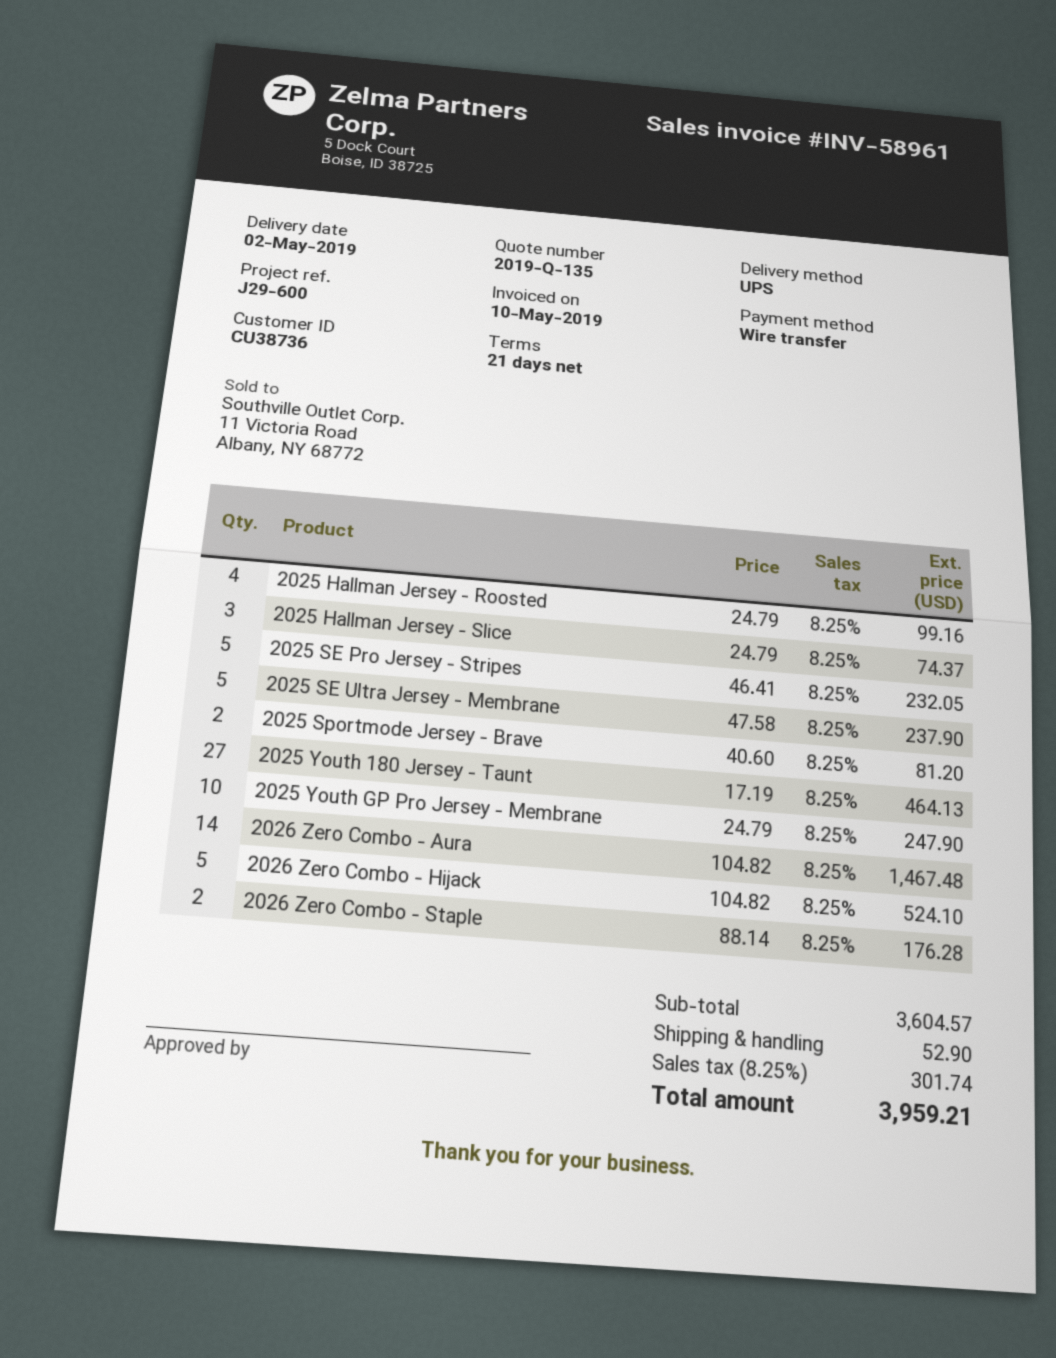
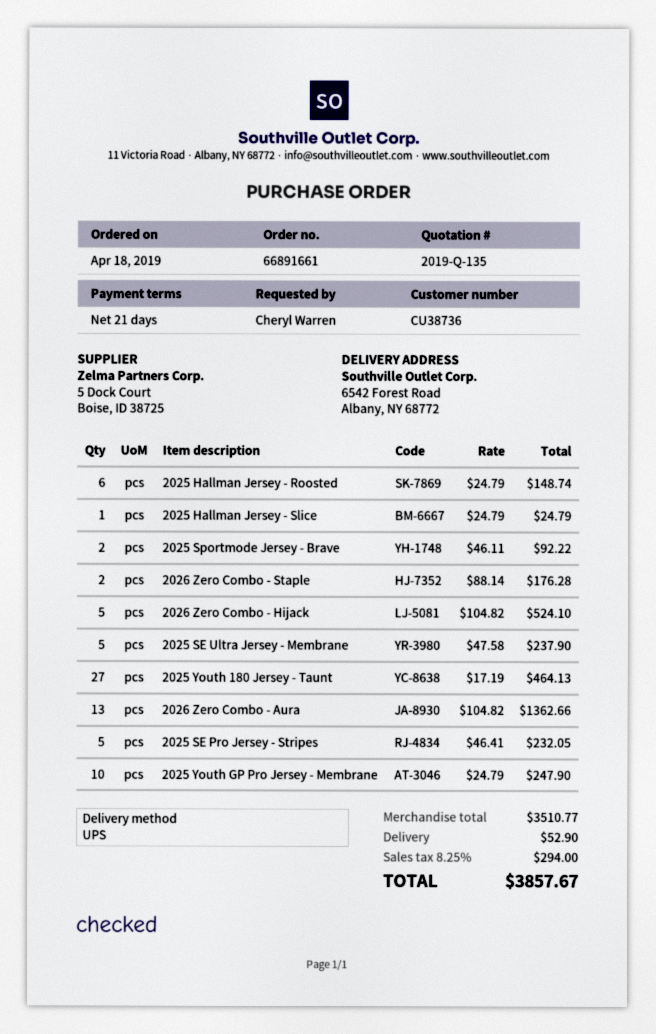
2025 Hallman Jersey - Roosted: 4 x 24.79 = 99.16 -> 6 x 24.79 = 148.74
2025 Hallman Jersey - Slice: 3 x 24.79 = 74.37 -> 1 x 24.79 = 24.79
2025 Sportmode Jersey - Brave: 2 x 40.60 = 81.20 -> 2 x 46.11 = 92.22
2026 Zero Combo - Aura: 14 x 104.82 = 1467.48 -> 13 x 104.82 = 1362.66
subtotal: 3604.57 -> 3510.77
tax: 8.25% = 301.74 -> 8.25% = 294.00
total: 3959.21 -> 3857.67

